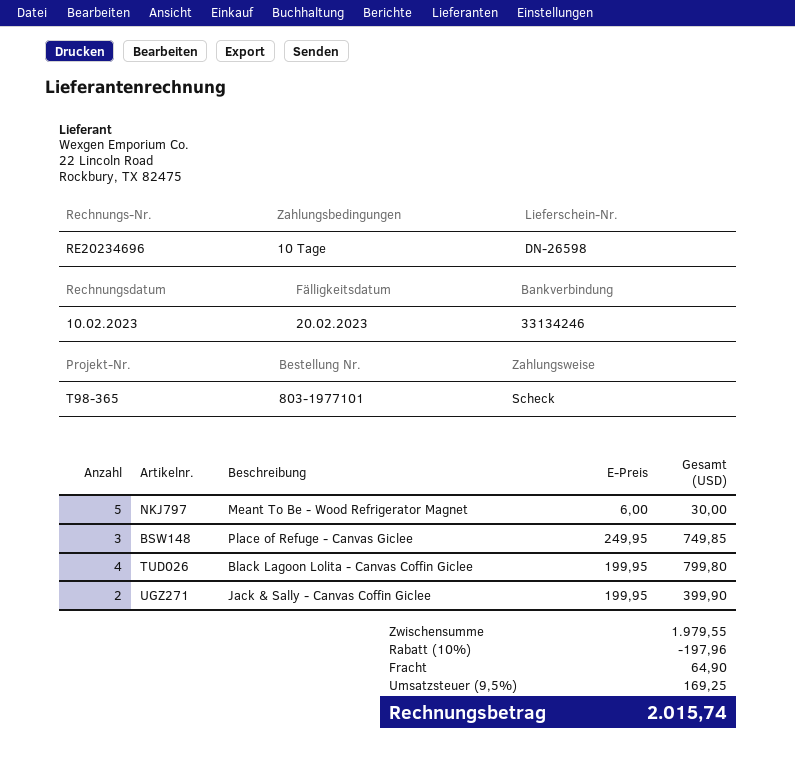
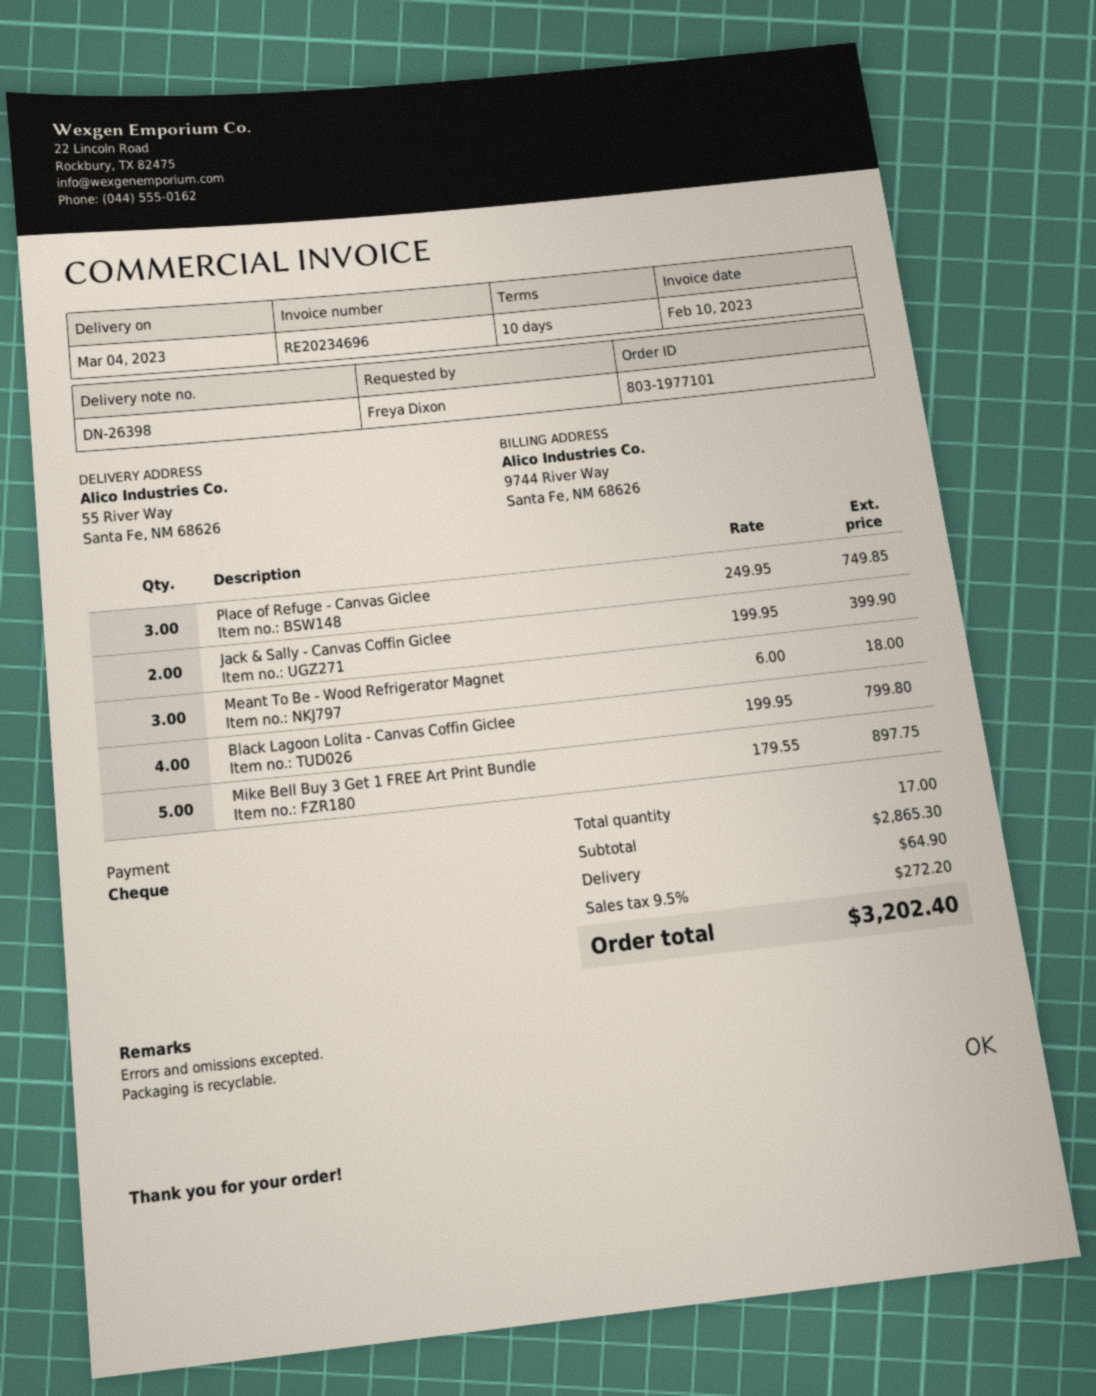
delivery note number: DN-26598 -> DN-26398
Meant To Be - Wood Refrigerator Magnet: 5 x 6.00 = 30.00 -> 3 x 6.00 = 18.00
Mike Bell Buy 3 Get 1 FREE Art Print Bundle: none -> 5 x 179.55 = 897.75
subtotal: 1979.55 -> 2865.30
discount: 10% = 197.96 -> none
tax: 9.5% = 169.25 -> 9.5% = 272.20
total: 2015.74 -> 3202.40

